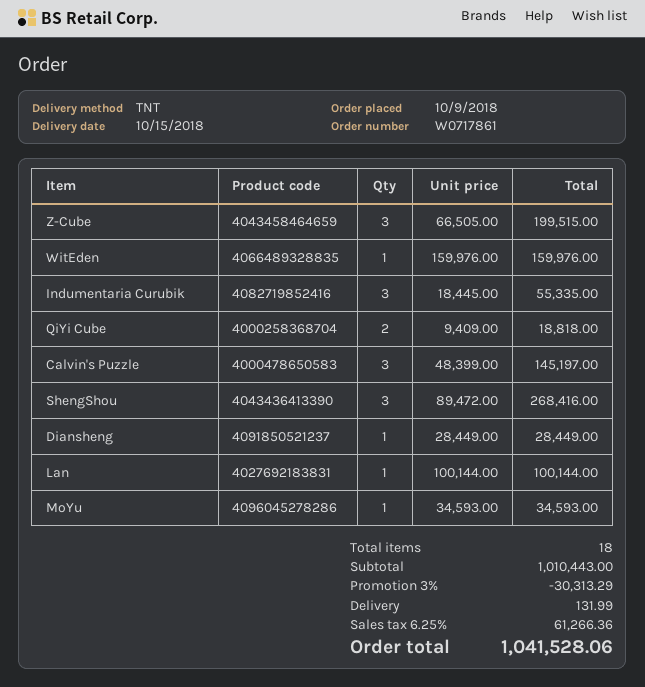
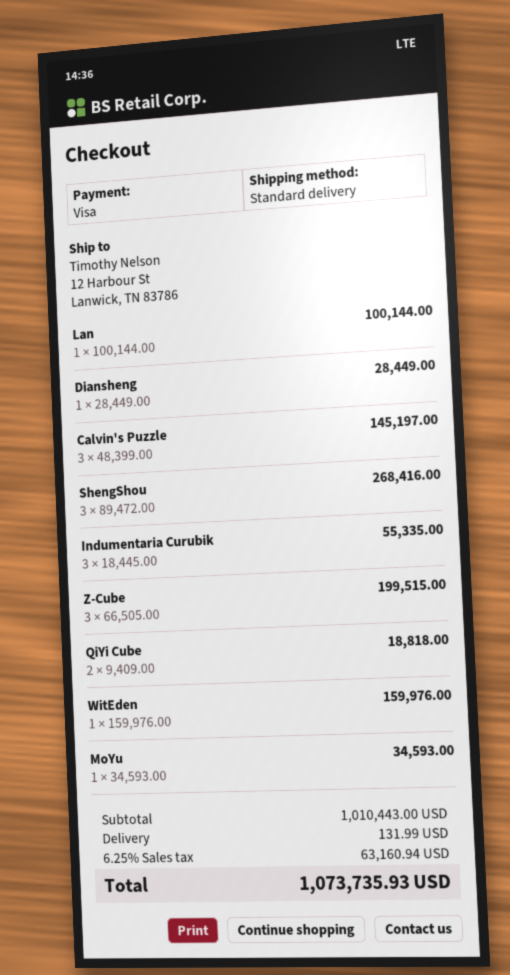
shipping method: TNT -> standard
discount: 3% = 30313.29 -> none
tax: 6.25% = 61266.36 -> 6.25% = 63160.94
total: 1041528.06 -> 1073735.93

